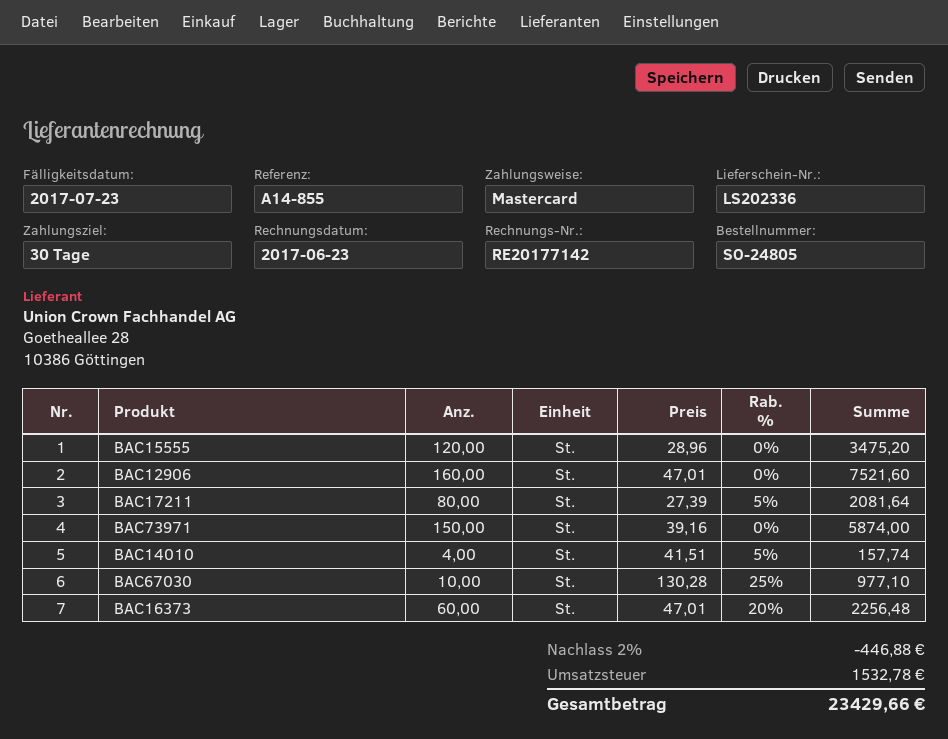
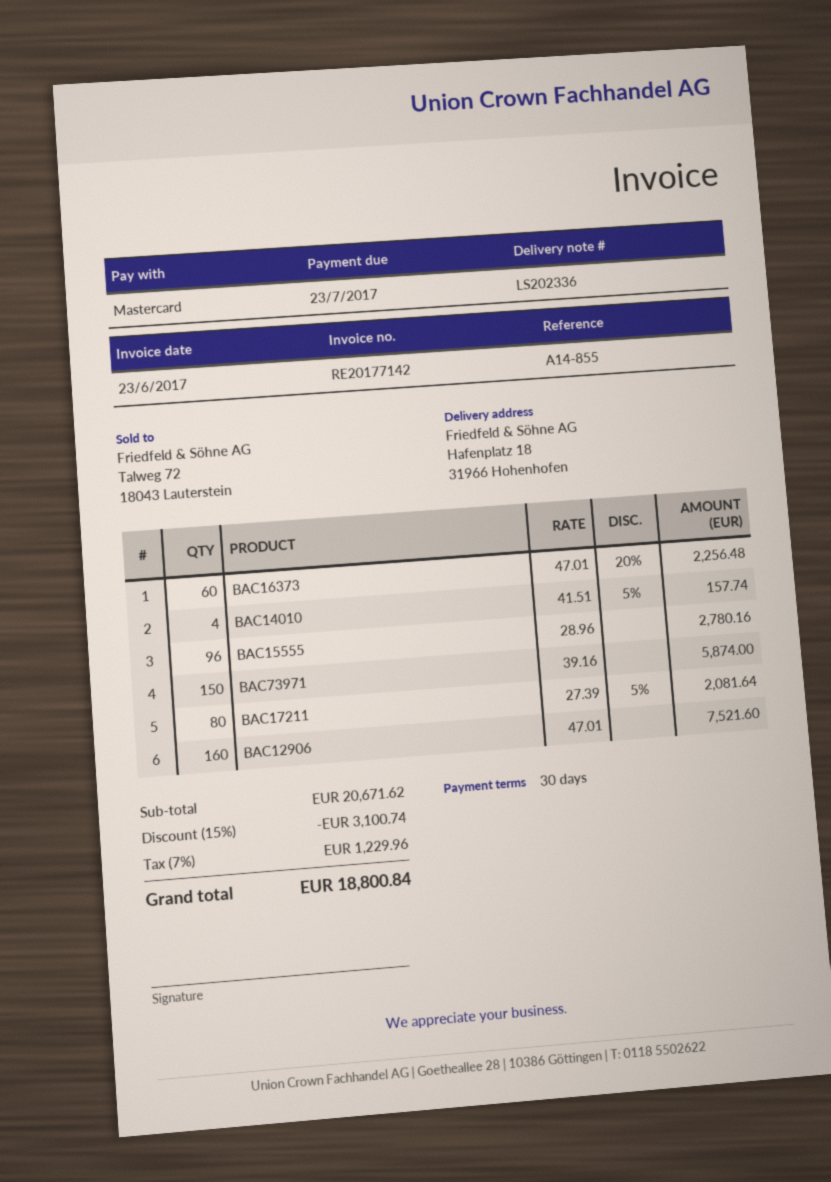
BAC15555: 120 x 28.96 = 3475.20 -> 96 x 28.96 = 2780.16
BAC67030: 10 x 130.28 - 25% = 977.10 -> none
discount: 2% = 446.88 -> 15% = 3100.74
tax: 1532.78 -> 1229.96
total: 23429.66 -> 18800.84

